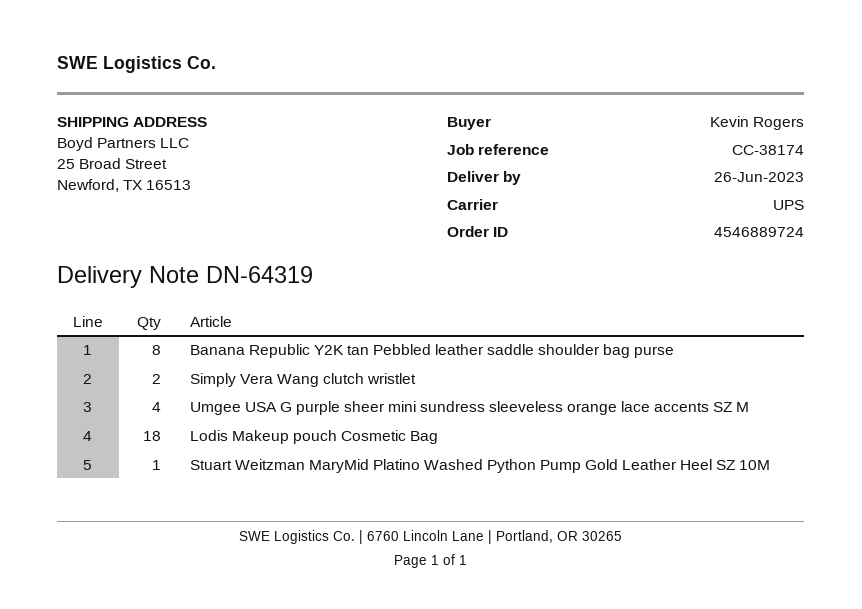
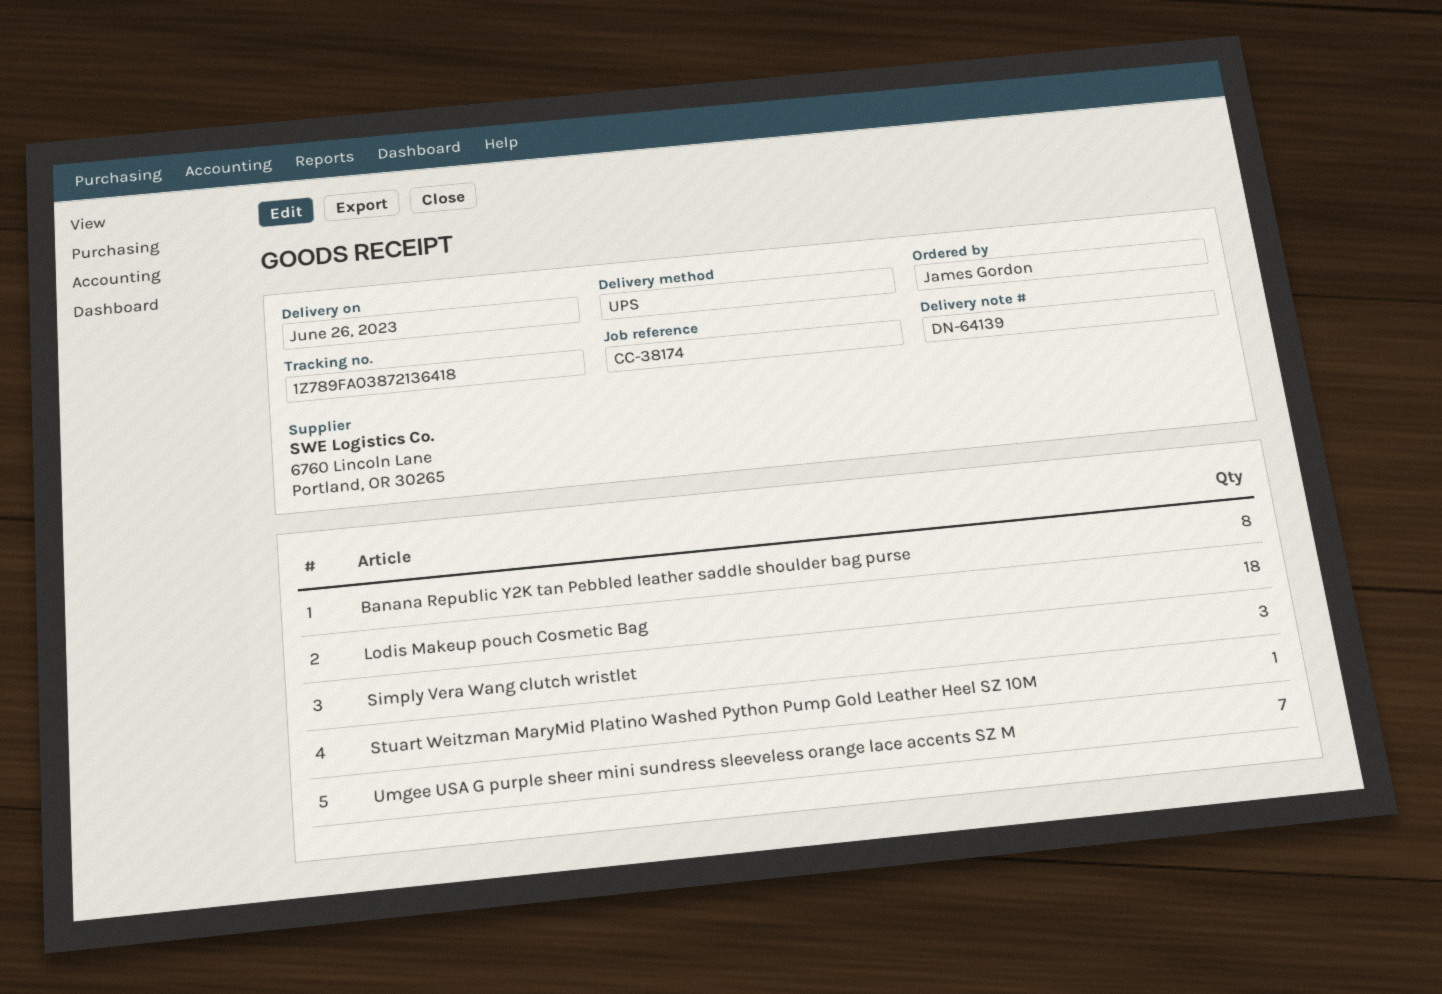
delivery note number: DN-64319 -> DN-64139
ordered by: Kevin Rogers -> James Gordon
Simply Vera Wang clutch wristlet: 2 -> 3
Umgee USA G purple sheer mini sundress sleeveless orange lace accents SZ M: 4 -> 7

